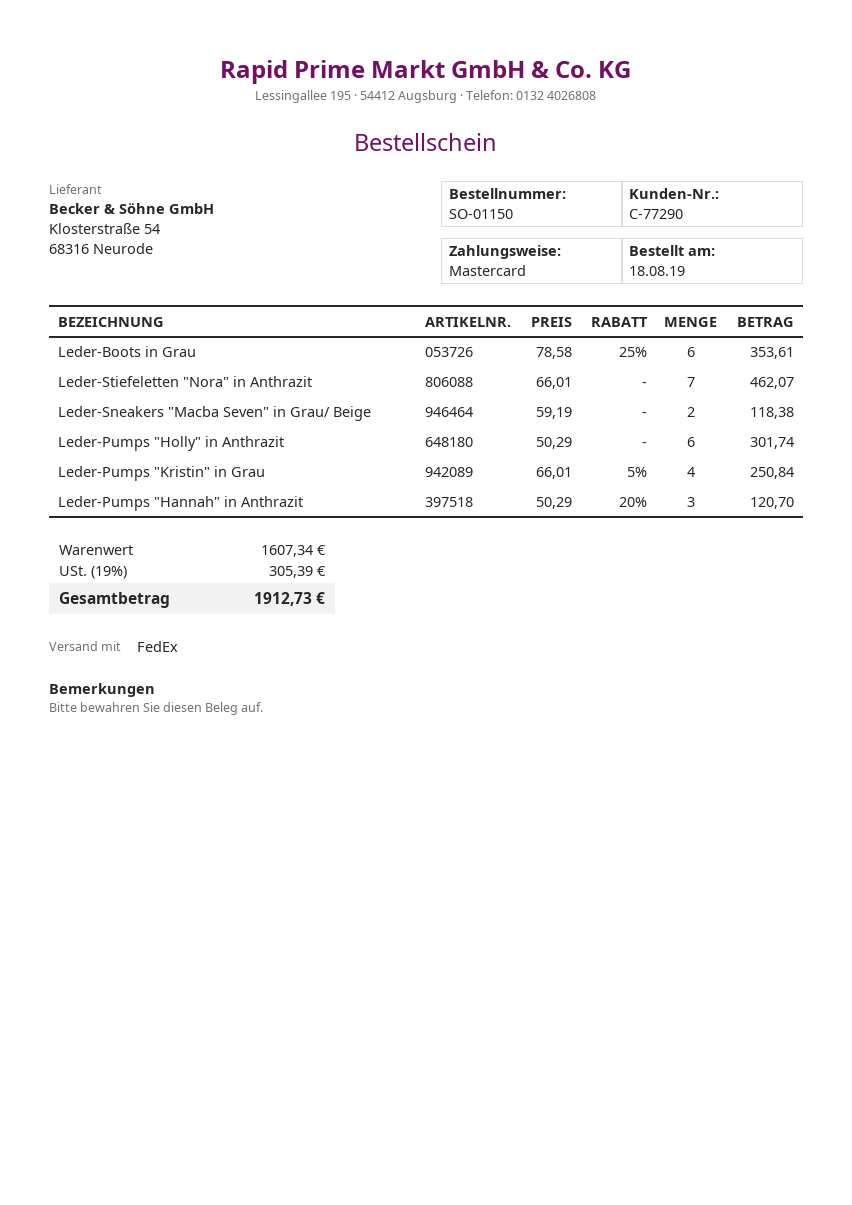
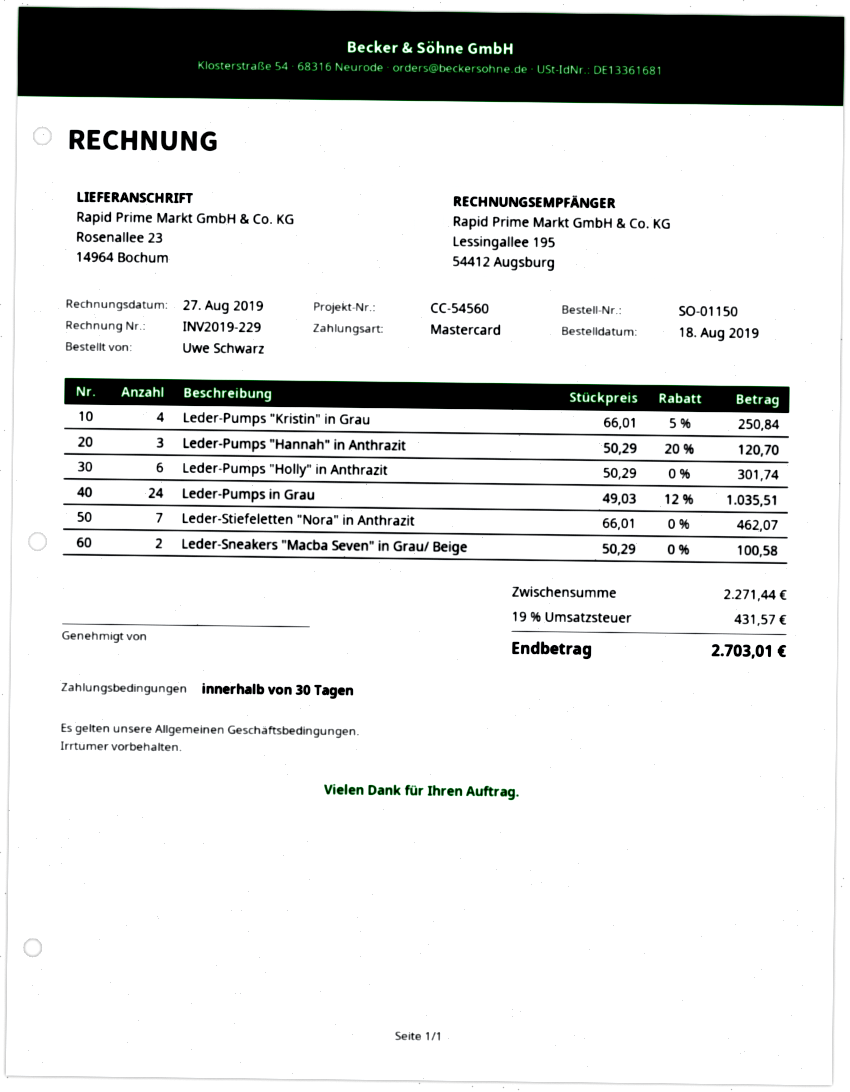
Leder-Boots in Grau: 6 x 78.58 - 25% = 353.61 -> none
Leder-Sneakers "Macba Seven" in Grau/ Beige: 2 x 59.19 = 118.38 -> 2 x 50.29 = 100.58
Leder-Pumps in Grau: none -> 24 x 49.03 - 12% = 1035.51
subtotal: 1607.34 -> 2271.44
tax: 19% = 305.39 -> 19% = 431.57
total: 1912.73 -> 2703.01

